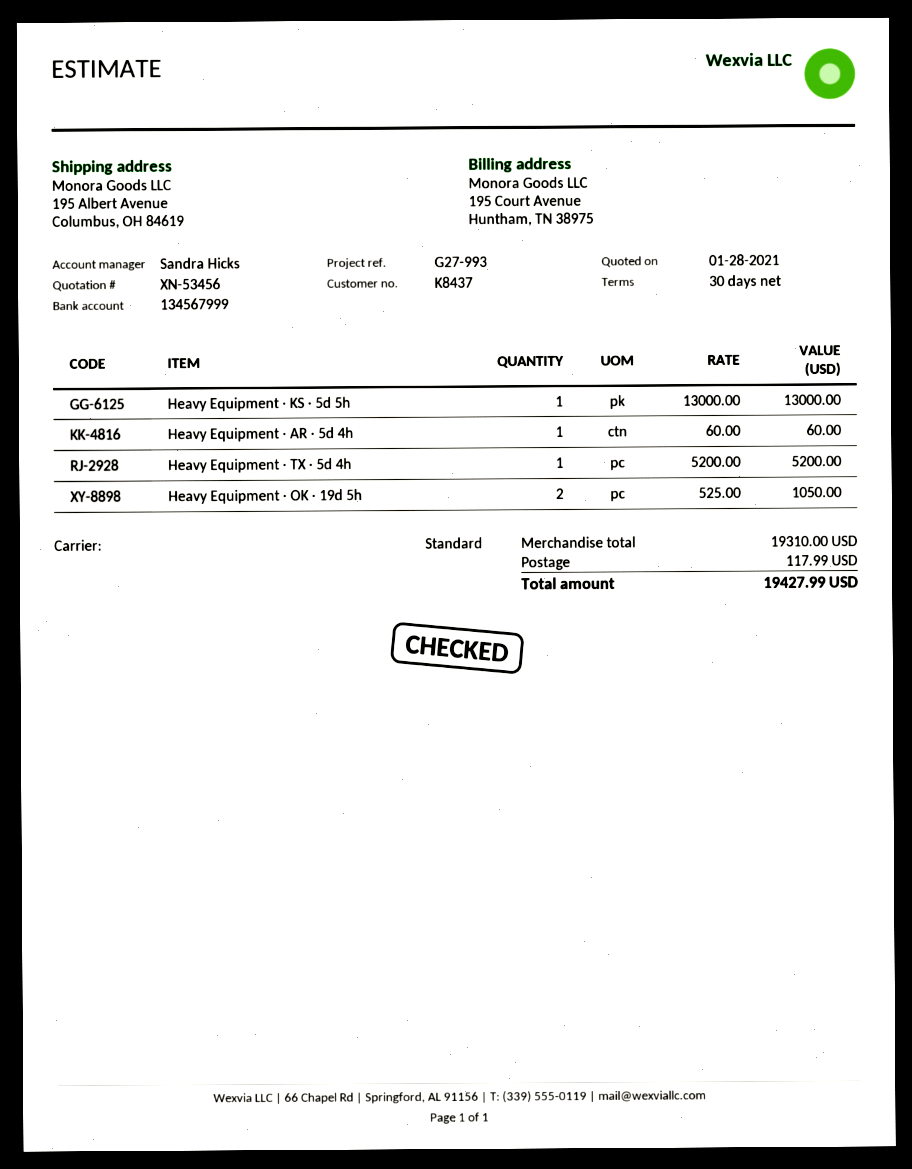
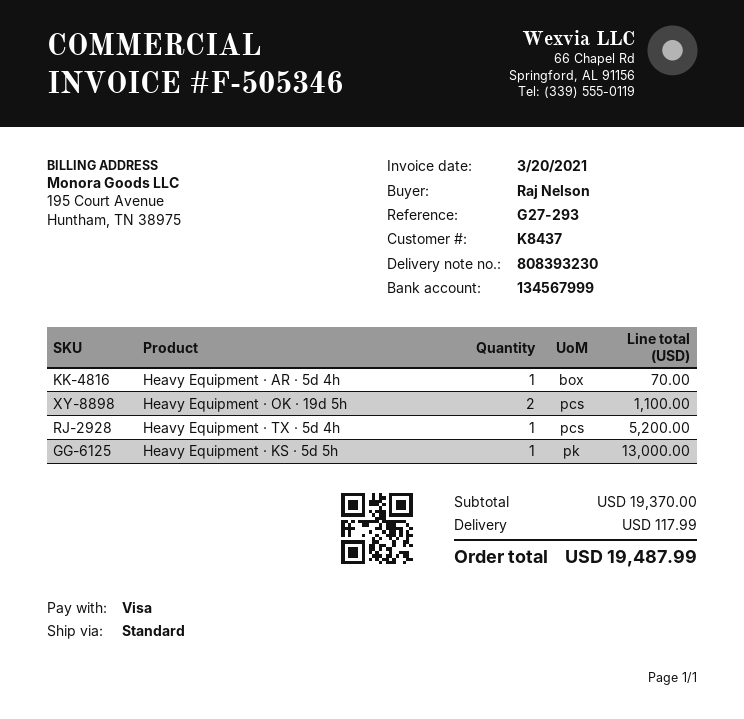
reference: G27-993 -> G27-293
Heavy Equipment · AR · 5d 4h: 1 for 60.00 -> 1 for 70.00
Heavy Equipment · OK · 19d 5h: 2 for 1050.00 -> 2 for 1100.00
subtotal: 19310.00 -> 19370.00
total: 19427.99 -> 19487.99

